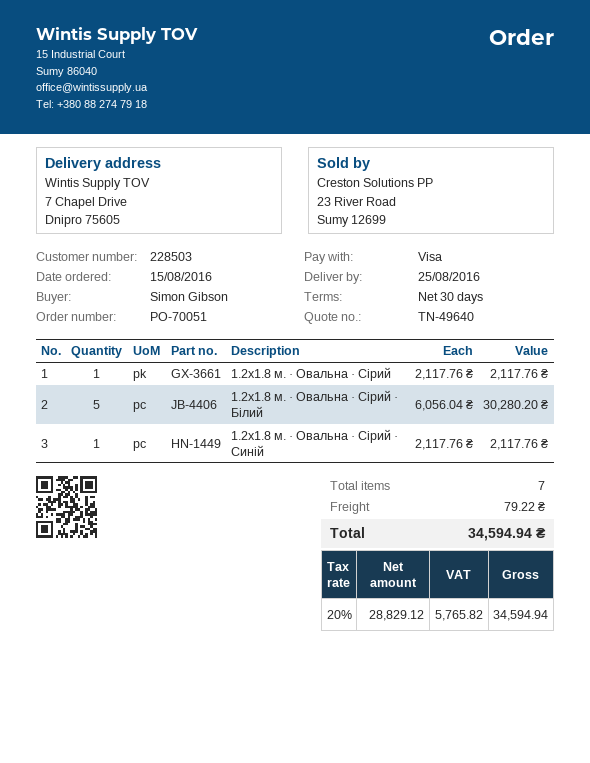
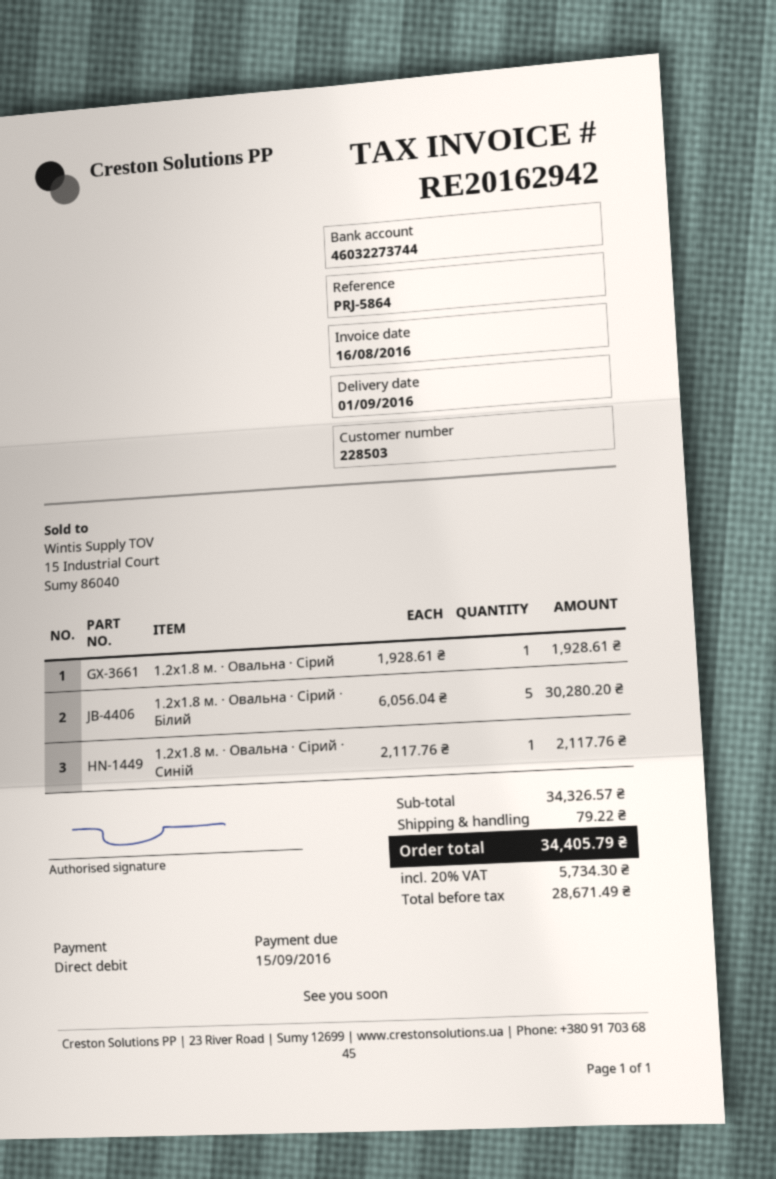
delivery date: 2016-08-25 -> 2016-09-01
payment method: Visa -> direct debit
1.2x1.8 м. · Овальна · Сірий: 1 x 2117.76 = 2117.76 -> 1 x 1928.61 = 1928.61
net: 28829.12 -> 28671.49
tax: 20% = 5765.82 -> 20% = 5734.30
total: 34594.94 -> 34405.79

